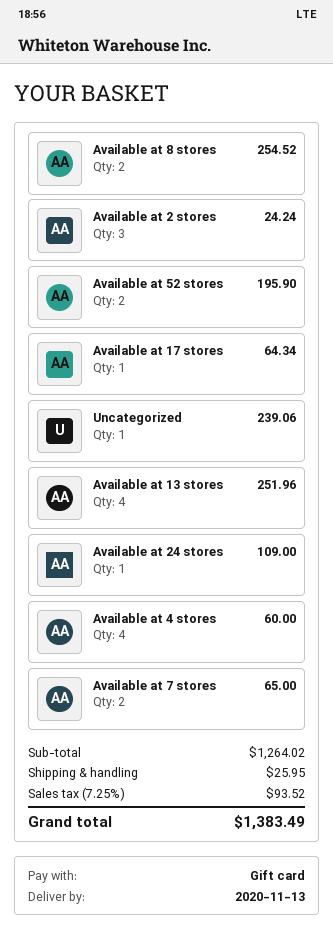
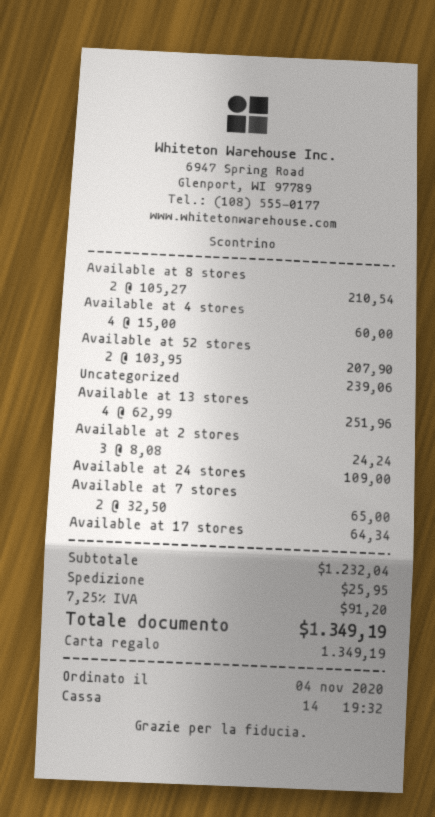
Available at 8 stores: 2 for 254.52 -> 2 for 210.54
Available at 52 stores: 2 for 195.90 -> 2 for 207.90
subtotal: 1264.02 -> 1232.04
tax: 7.25% = 93.52 -> 7.25% = 91.20
total: 1383.49 -> 1349.19

